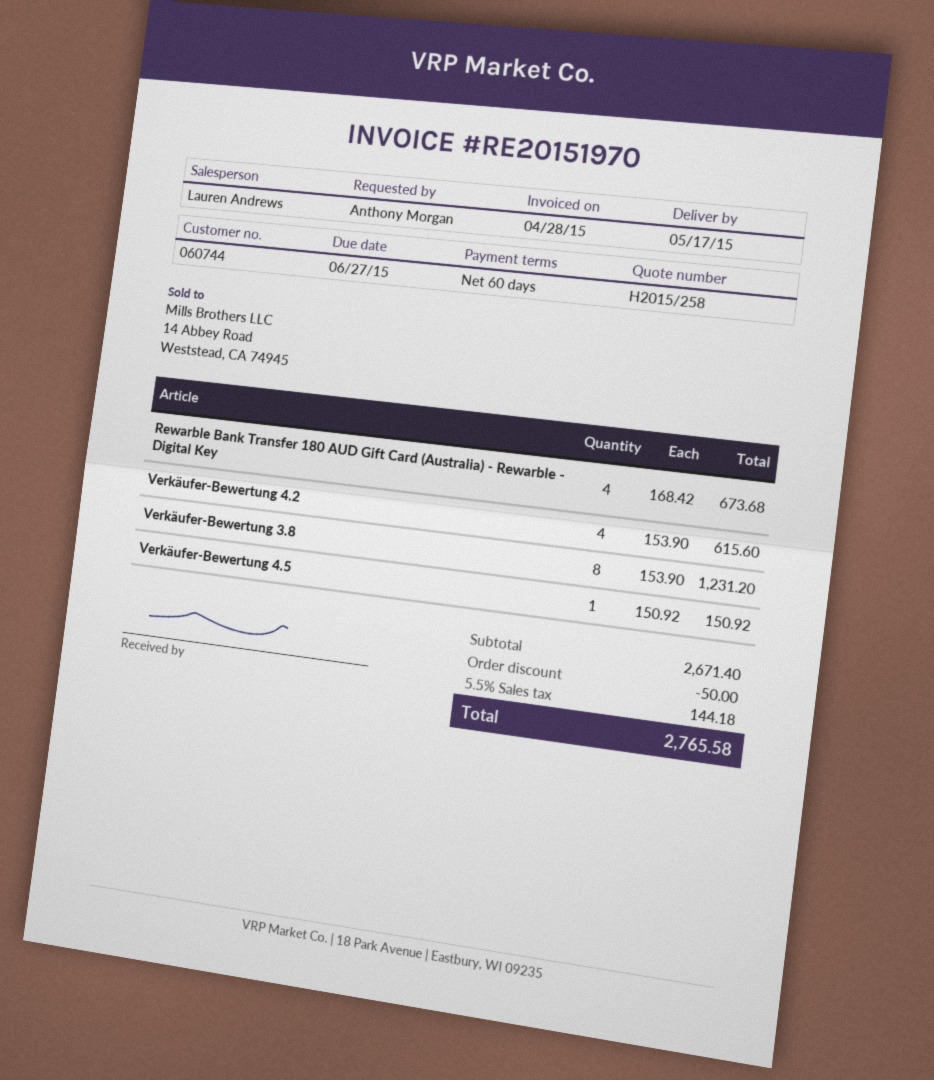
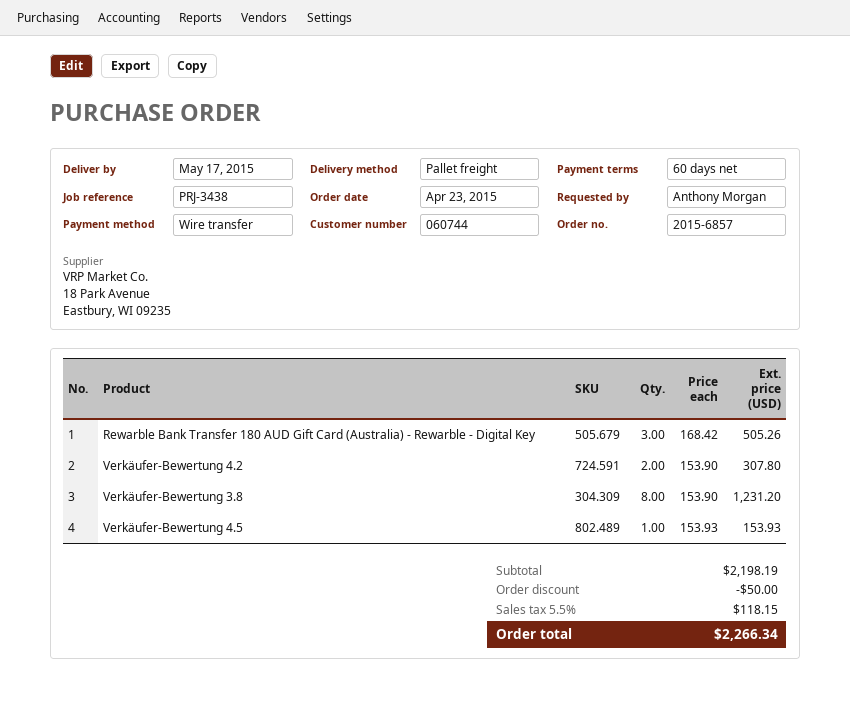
Rewarble Bank Transfer 180 AUD Gift Card (Australia) - Rewarble - Digital Key: 4 x 168.42 = 673.68 -> 3 x 168.42 = 505.26
Verkäufer-Bewertung 4.2: 4 x 153.90 = 615.60 -> 2 x 153.90 = 307.80
Verkäufer-Bewertung 4.5: 1 x 150.92 = 150.92 -> 1 x 153.93 = 153.93
subtotal: 2671.40 -> 2198.19
tax: 5.5% = 144.18 -> 5.5% = 118.15
total: 2765.58 -> 2266.34

